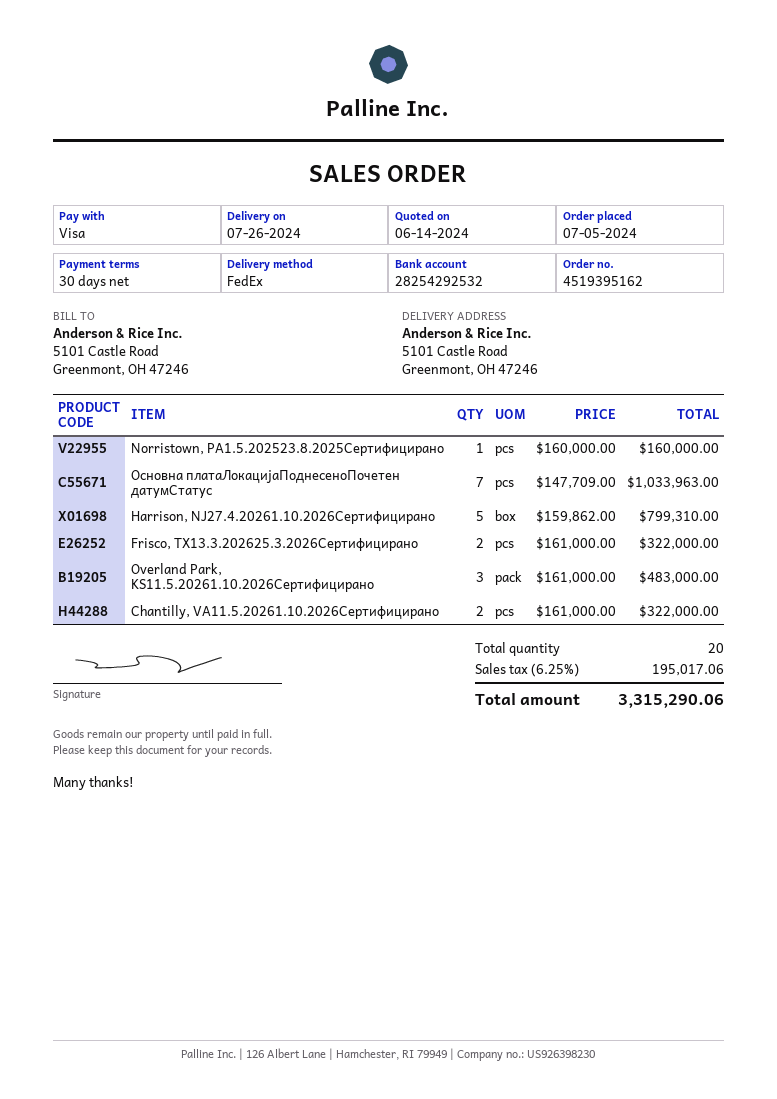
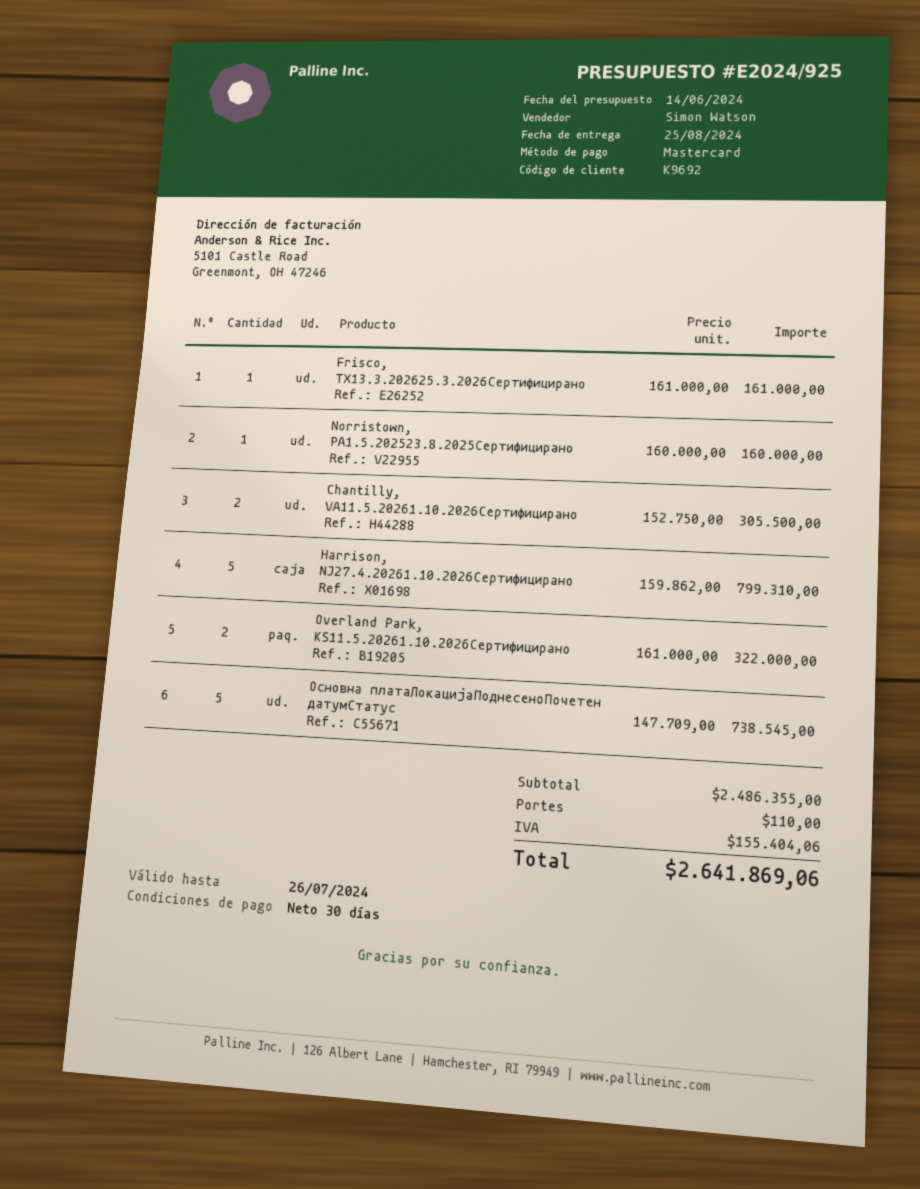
delivery date: 2024-07-26 -> 2024-08-25
payment method: Visa -> Mastercard
Основна платаЛокацијаПоднесеноПочетен датумСтатус: 7 x 147709.00 = 1033963.00 -> 5 x 147709.00 = 738545.00
Frisco, TX13.3.202625.3.2026Сертифицирано: 2 x 161000.00 = 322000.00 -> 1 x 161000.00 = 161000.00
Overland Park, KS11.5.20261.10.2026Сертифицирано: 3 x 161000.00 = 483000.00 -> 2 x 161000.00 = 322000.00
Chantilly, VA11.5.20261.10.2026Сертифицирано: 2 x 161000.00 = 322000.00 -> 2 x 152750.00 = 305500.00
shipping: none -> 110.00
tax: 195017.06 -> 155404.06
total: 3315290.06 -> 2641869.06

